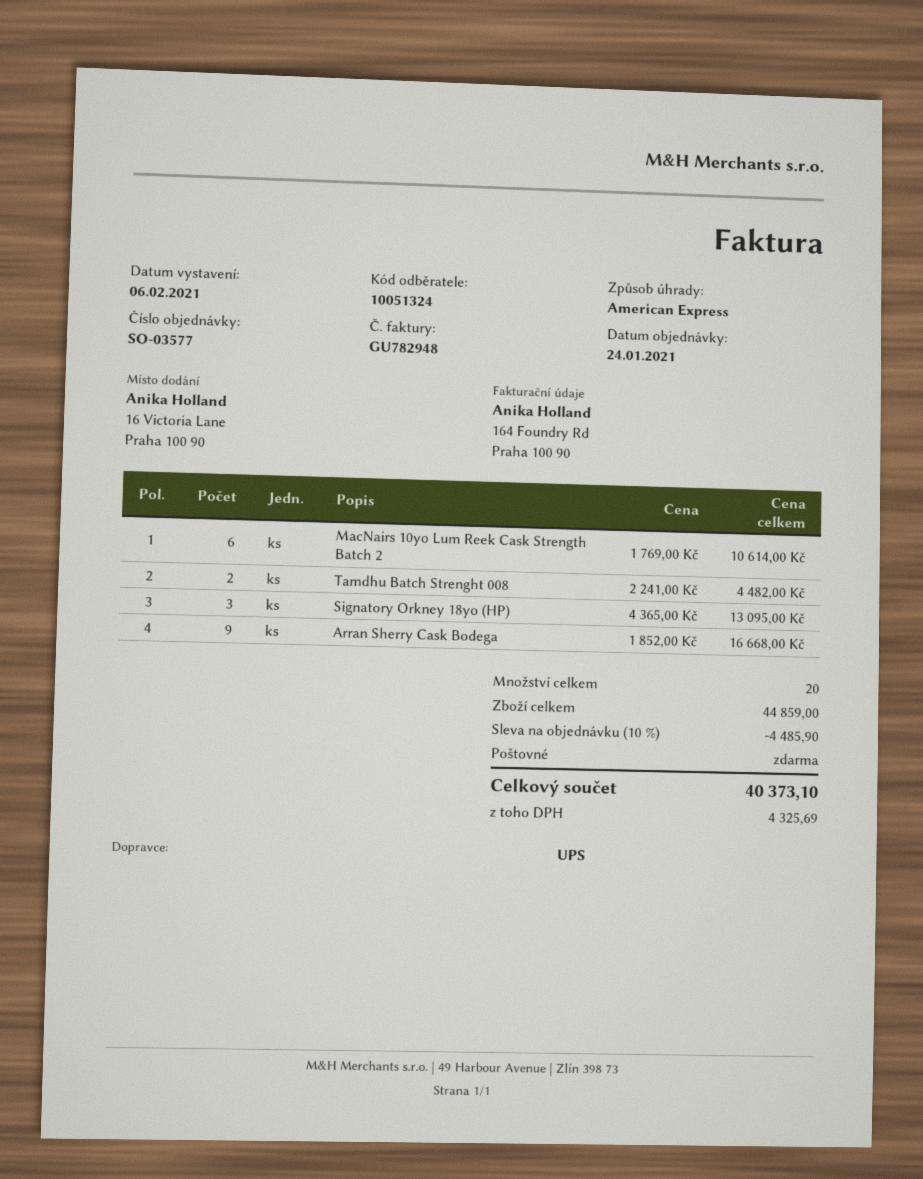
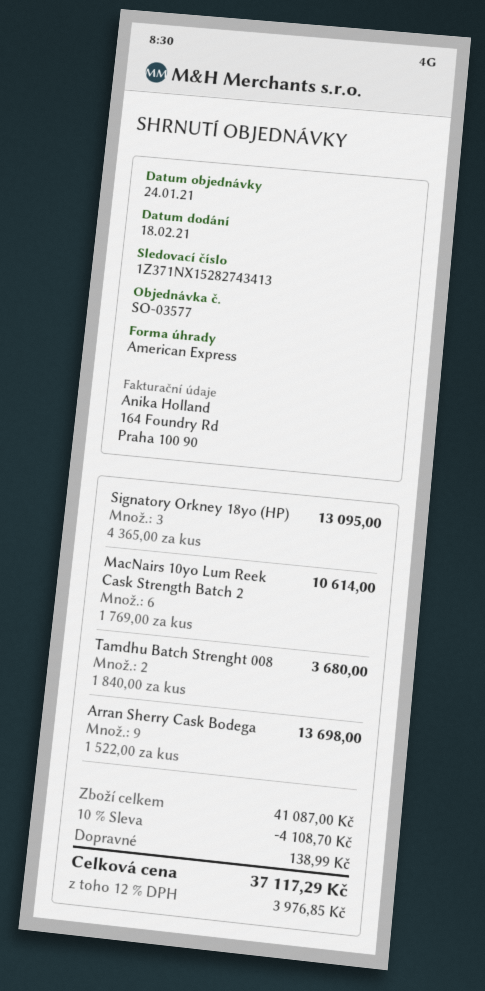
Tamdhu Batch Strenght 008: 2 x 2241.00 = 4482.00 -> 2 x 1840.00 = 3680.00
Arran Sherry Cask Bodega: 9 x 1852.00 = 16668.00 -> 9 x 1522.00 = 13698.00
subtotal: 44859.00 -> 41087.00
discount: 10% = 4485.90 -> 10% = 4108.70
shipping: 0.00 -> 138.99
tax: 4325.69 -> 3976.85
total: 40373.10 -> 37117.29

